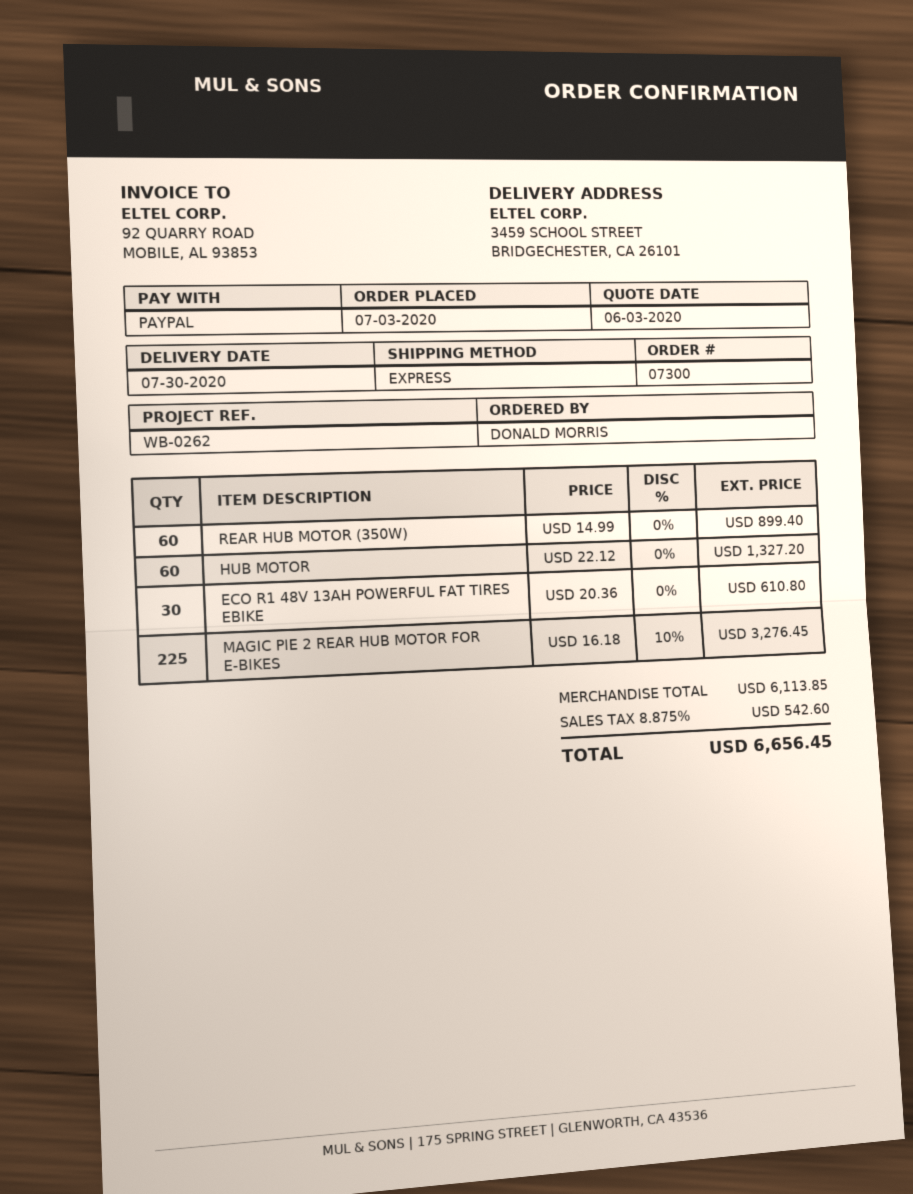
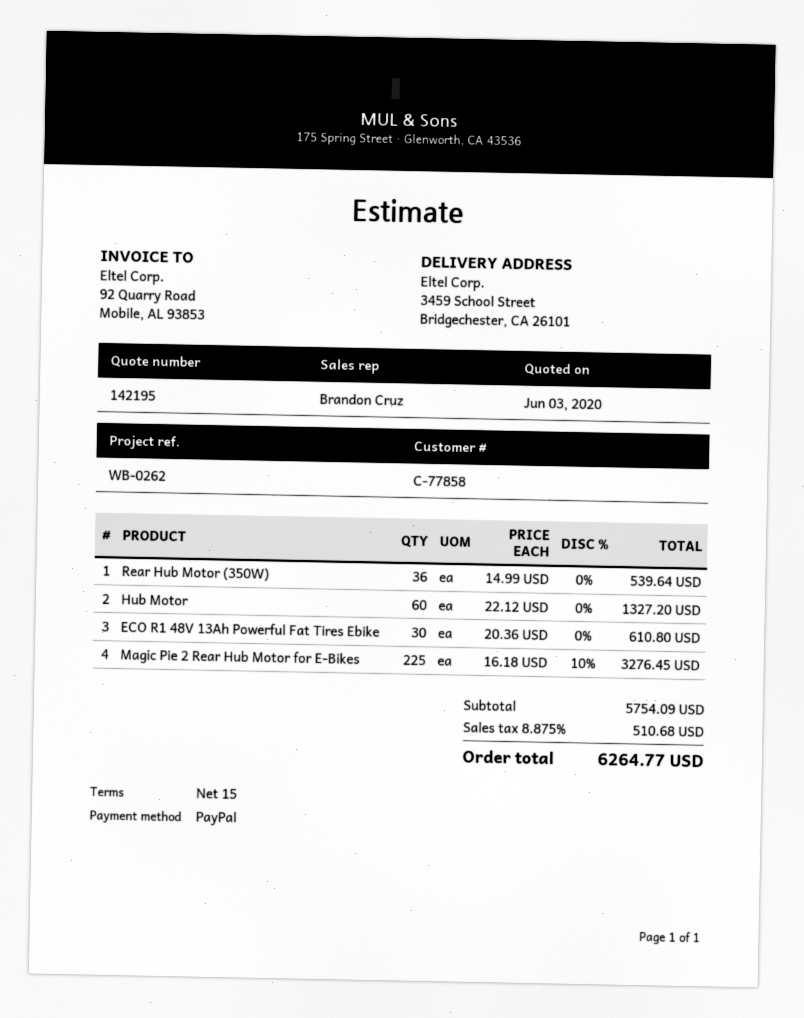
REAR HUB MOTOR (350W): 60 x 14.99 = 899.40 -> 36 x 14.99 = 539.64
subtotal: 6113.85 -> 5754.09
tax: 8.875% = 542.60 -> 8.875% = 510.68
total: 6656.45 -> 6264.77

